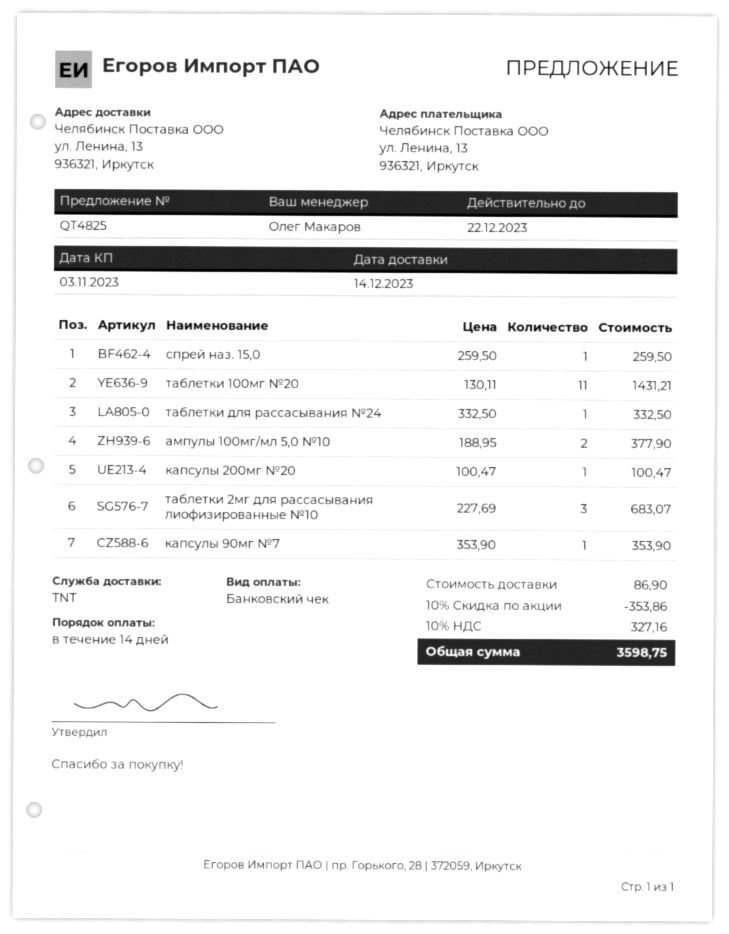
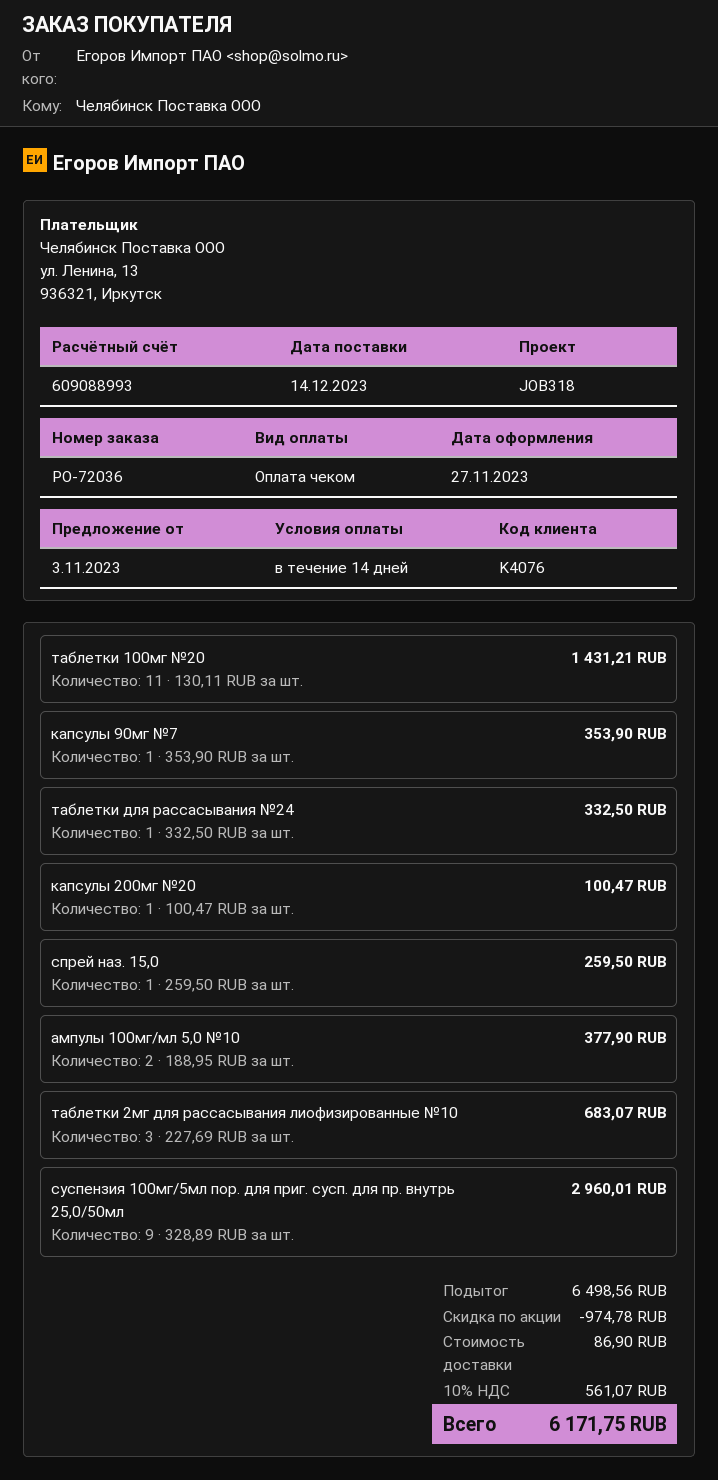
суспензия 100мг/5мл пор. для приг. сусп. для пр. внутрь 25,0/50мл: none -> 9 x 328.89 = 2960.01
discount: 353.86 -> 974.78
tax: 10% = 327.16 -> 10% = 561.07
total: 3598.75 -> 6171.75

